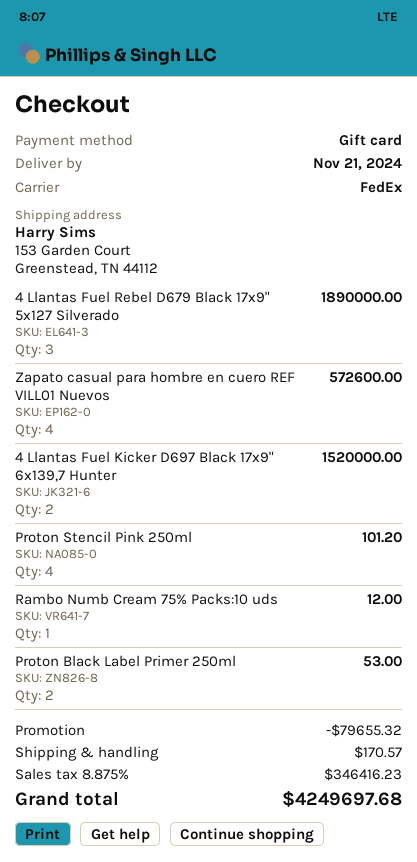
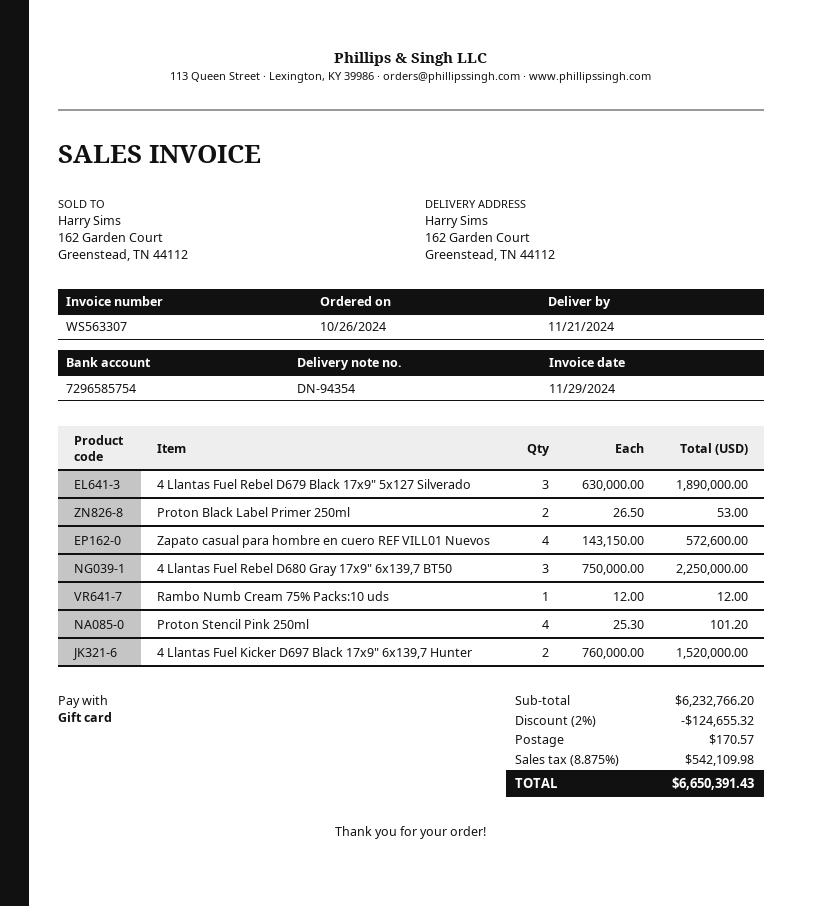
ship to: 153 Garden Court, Greenstead, TN 44112 -> 162 Garden Court, Greenstead, TN 44112
4 Llantas Fuel Rebel D680 Gray 17x9" 6x139,7 BT50: none -> 3 for 2250000.00
discount: 79655.32 -> 124655.32
tax: 8.875% = 346416.23 -> 8.875% = 542109.98
total: 4249697.68 -> 6650391.43

